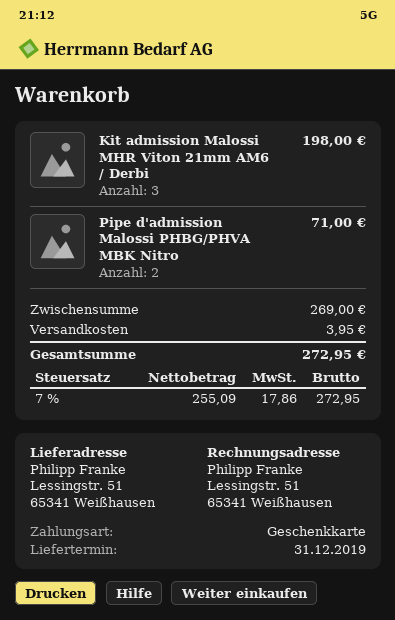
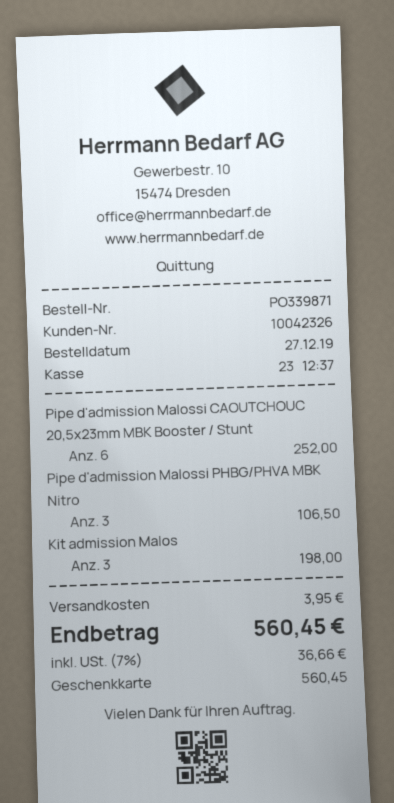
Pipe d'admission Malossi PHBG/PHVA MBK Nitro: 2 for 71.00 -> 3 for 106.50
Pipe d'admission Malossi CAOUTCHOUC 20,5x23mm MBK Booster / Stunt: none -> 6 for 252.00
tax: 7% = 17.86 -> 7% = 36.66
total: 272.95 -> 560.45

